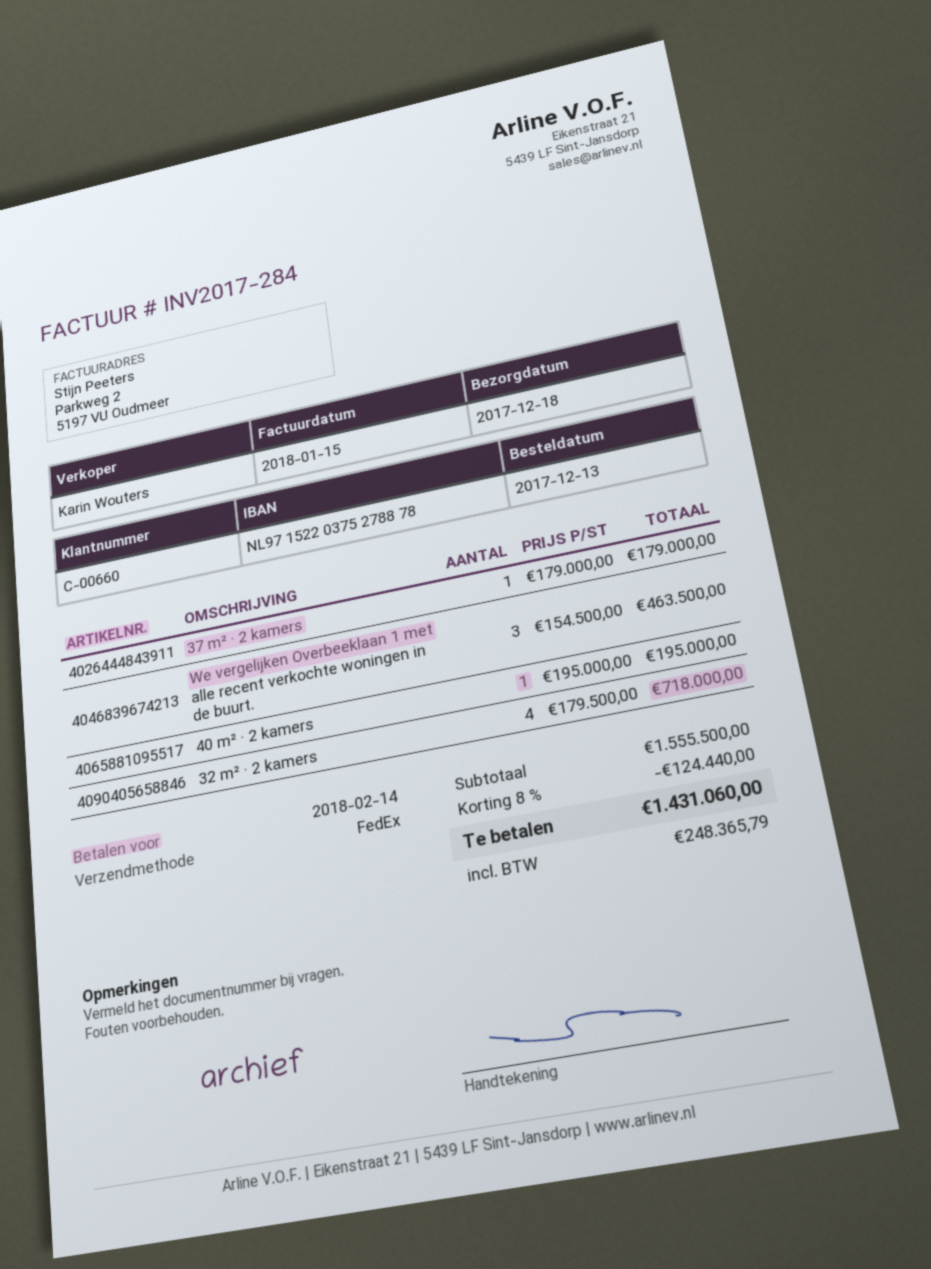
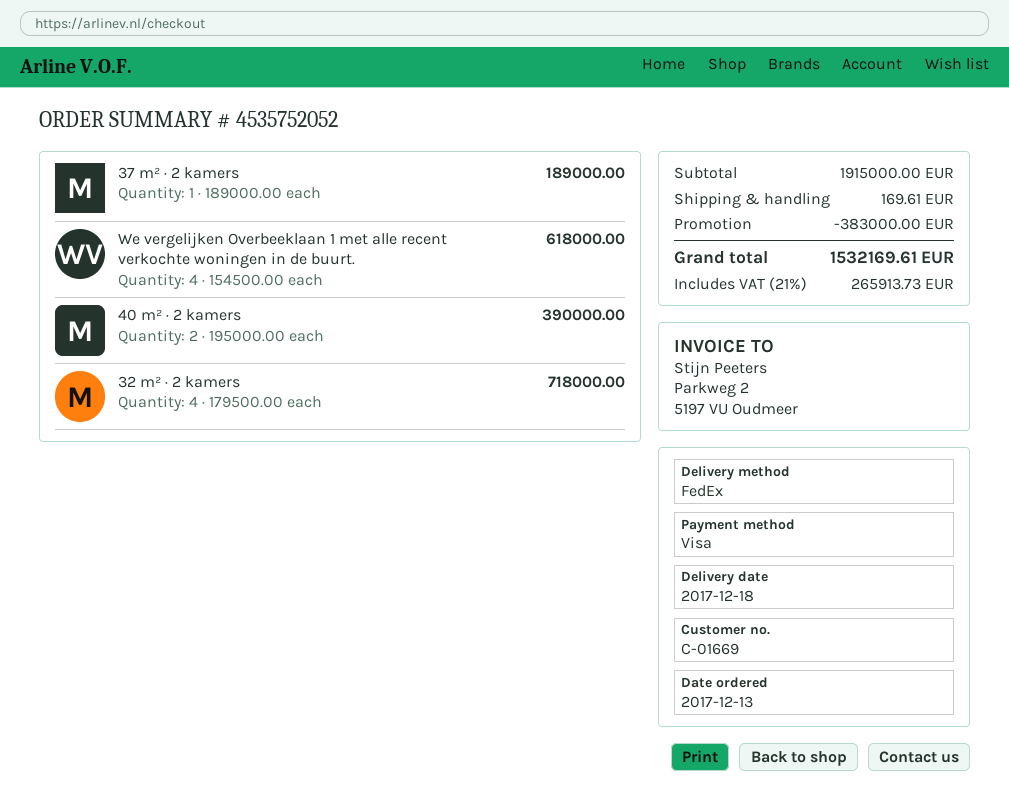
customer number: C-00660 -> C-01669
37 m² · 2 kamers: 1 x 179000.00 = 179000.00 -> 1 x 189000.00 = 189000.00
We vergelijken Overbeeklaan 1 met alle recent verkochte woningen in de buurt.: 3 x 154500.00 = 463500.00 -> 4 x 154500.00 = 618000.00
40 m² · 2 kamers: 1 x 195000.00 = 195000.00 -> 2 x 195000.00 = 390000.00
subtotal: 1555500.00 -> 1915000.00
discount: 124440.00 -> 383000.00
shipping: none -> 169.61
tax: 248365.79 -> 265913.73
total: 1431060.00 -> 1532169.61

